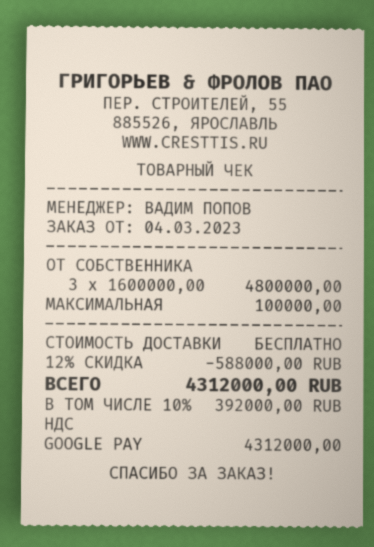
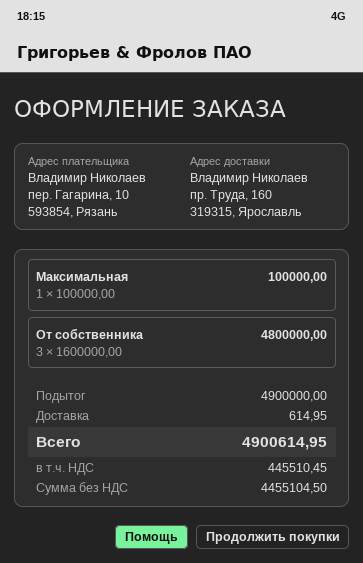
discount: 12% = 588000.00 -> none
shipping: 0.00 -> 614.95
tax: 392000.00 -> 445510.45
total: 4312000.00 -> 4900614.95

